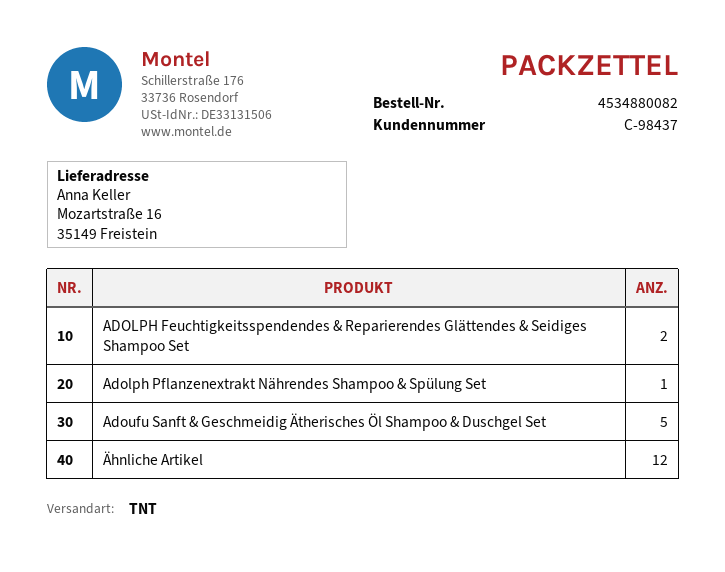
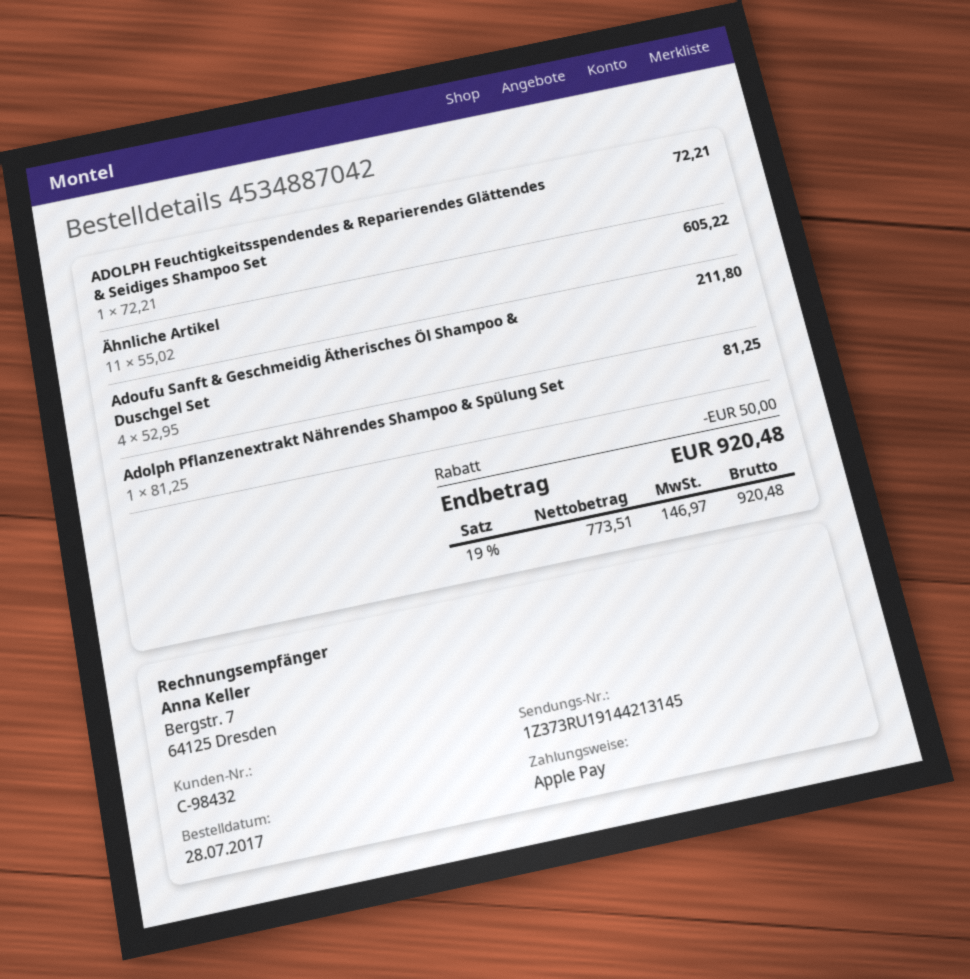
order number: 4534880082 -> 4534887042
customer number: C-98437 -> C-98432
ADOLPH Feuchtigkeitsspendendes & Reparierendes Glättendes & Seidiges Shampoo Set: 2 -> 1
Adoufu Sanft & Geschmeidig Ätherisches Öl Shampoo & Duschgel Set: 5 -> 4
Ähnliche Artikel: 12 -> 11

